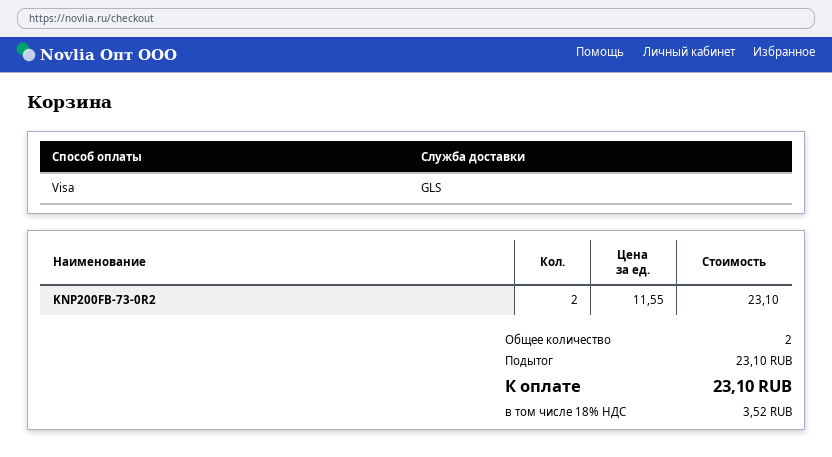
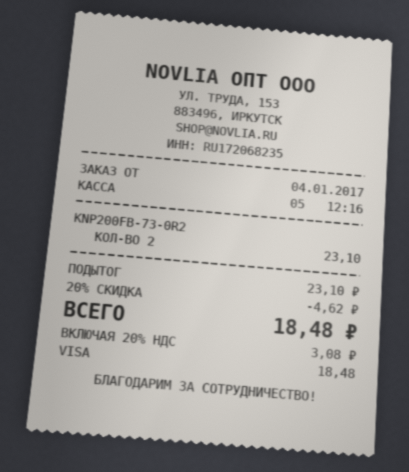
discount: none -> 20% = 4.62
tax: 18% = 3.52 -> 20% = 3.08
total: 23.10 -> 18.48

